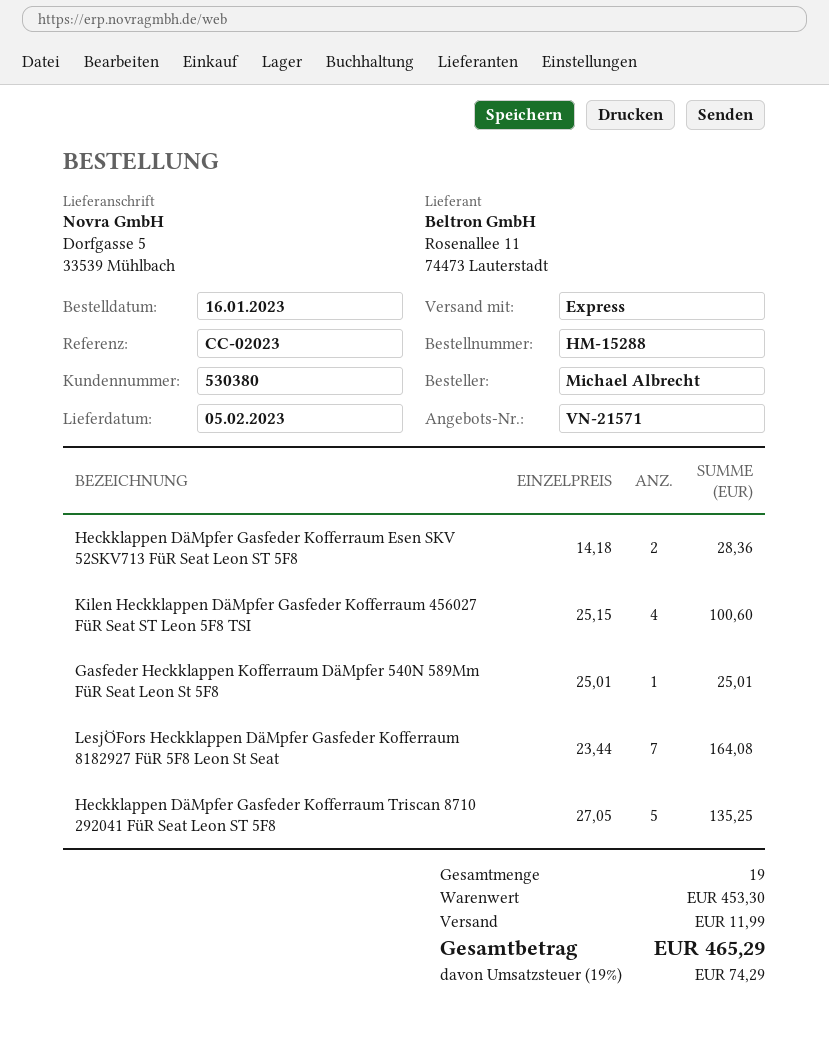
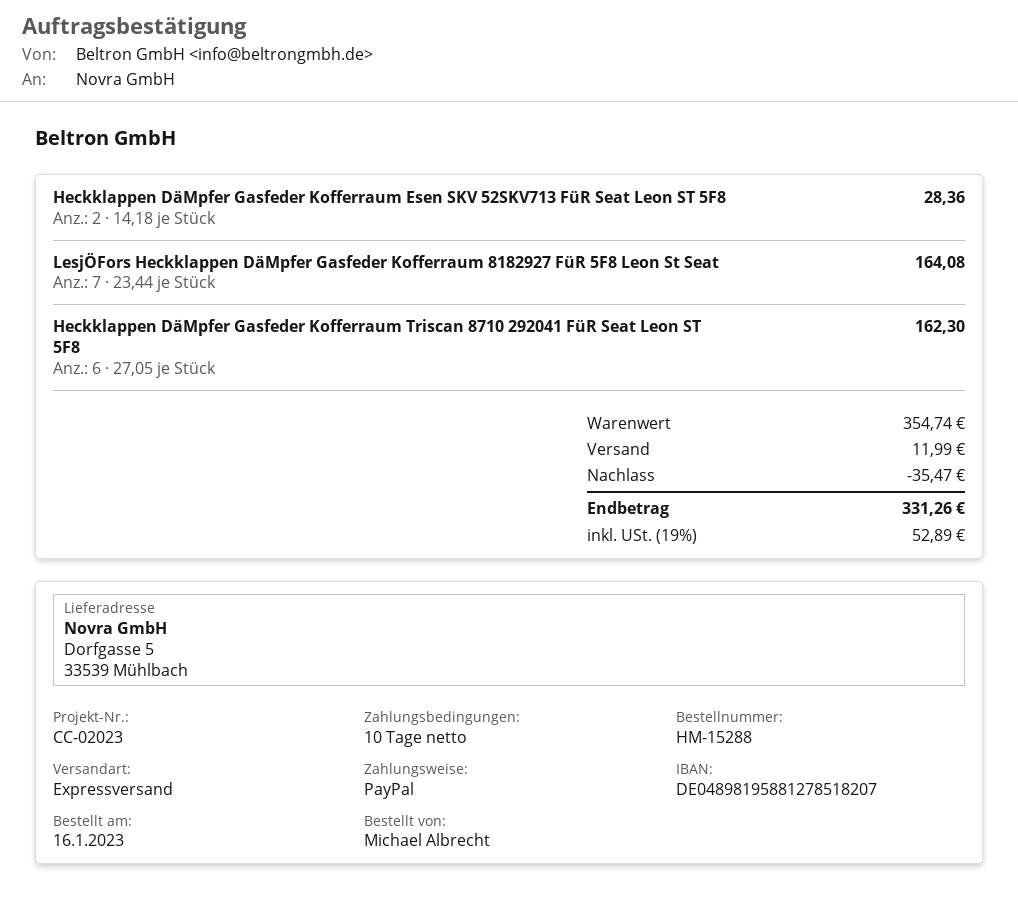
Kilen Heckklappen DäMpfer Gasfeder Kofferraum 456027 FüR Seat ST Leon 5F8 TSI: 4 x 25.15 = 100.60 -> none
Gasfeder Heckklappen Kofferraum DäMpfer 540N 589Mm FüR Seat Leon St 5F8: 1 x 25.01 = 25.01 -> none
Heckklappen DäMpfer Gasfeder Kofferraum Triscan 8710 292041 FüR Seat Leon ST 5F8: 5 x 27.05 = 135.25 -> 6 x 27.05 = 162.30
subtotal: 453.30 -> 354.74
discount: none -> 35.47
tax: 19% = 74.29 -> 19% = 52.89
total: 465.29 -> 331.26

